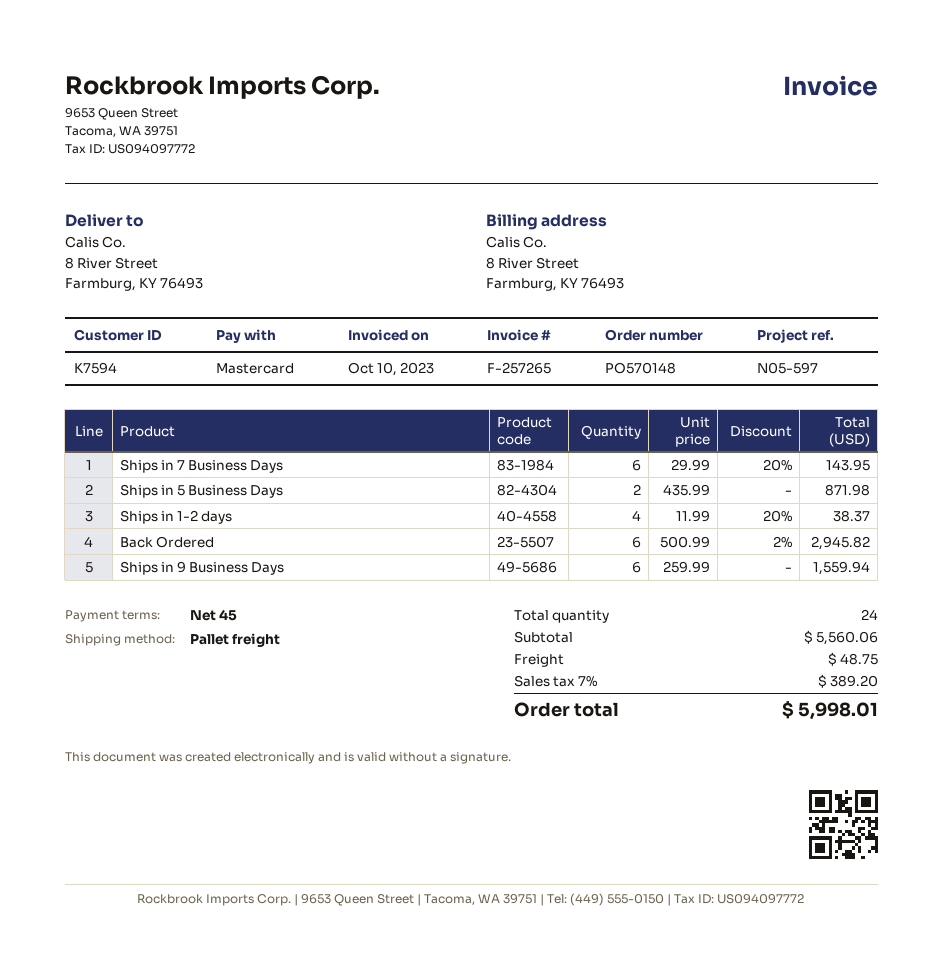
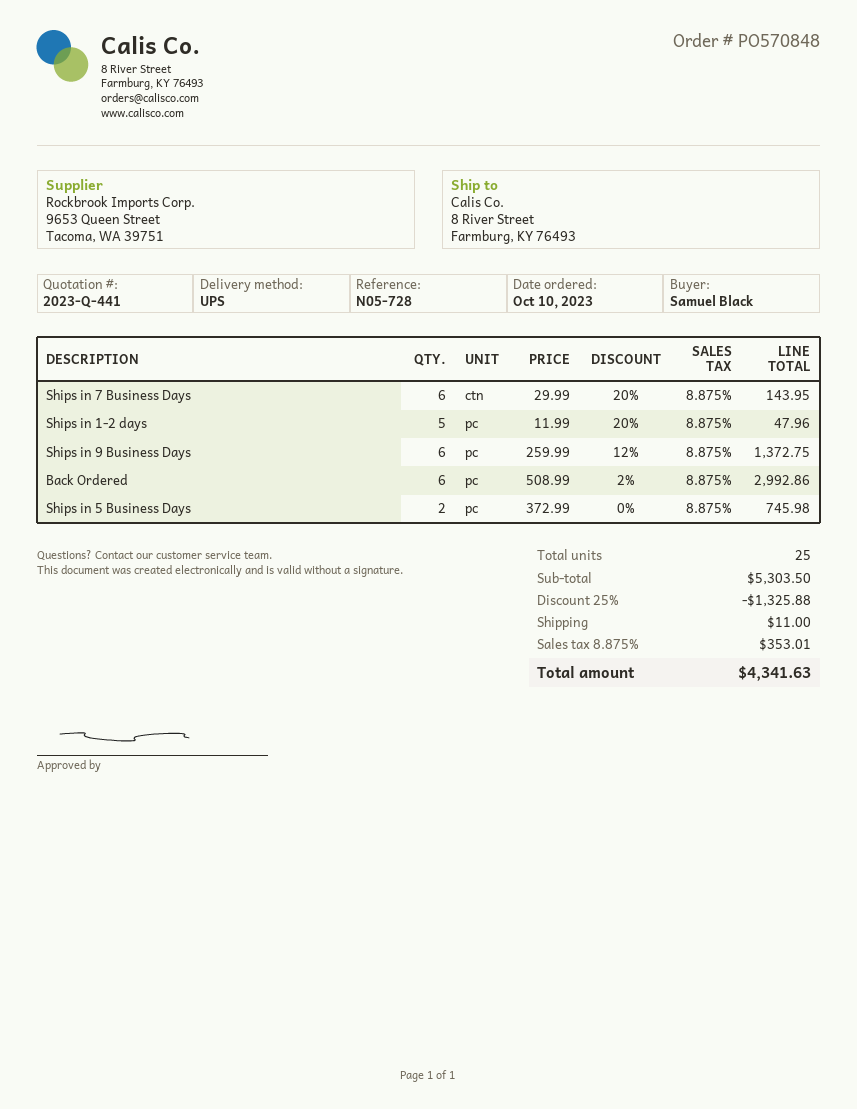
order number: PO570148 -> PO570848
reference: N05-597 -> N05-728
shipping method: pallet freight -> UPS
Ships in 5 Business Days: 2 x 435.99 = 871.98 -> 2 x 372.99 = 745.98
Ships in 1-2 days: 4 x 11.99 - 20% = 38.37 -> 5 x 11.99 - 20% = 47.96
Back Ordered: 6 x 500.99 - 2% = 2945.82 -> 6 x 508.99 - 2% = 2992.86
Ships in 9 Business Days: 6 x 259.99 = 1559.94 -> 6 x 259.99 - 12% = 1372.75
total quantity: 24 -> 25
subtotal: 5560.06 -> 5303.50
discount: none -> 25% = 1325.88
shipping: 48.75 -> 11.00
tax: 7% = 389.20 -> 8.875% = 353.01
total: 5998.01 -> 4341.63

